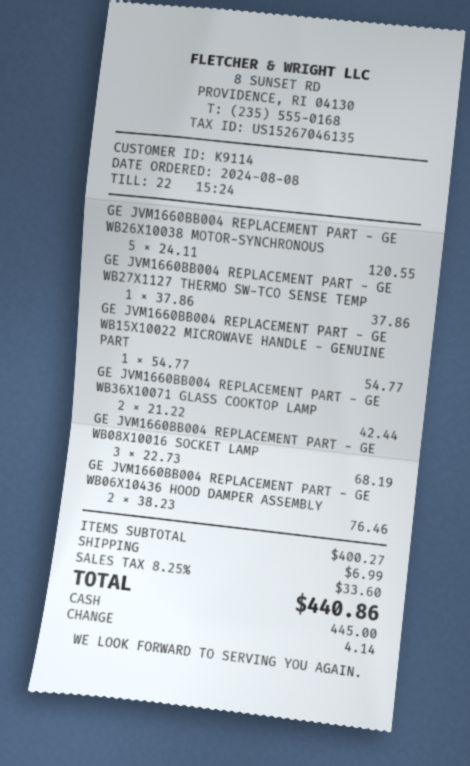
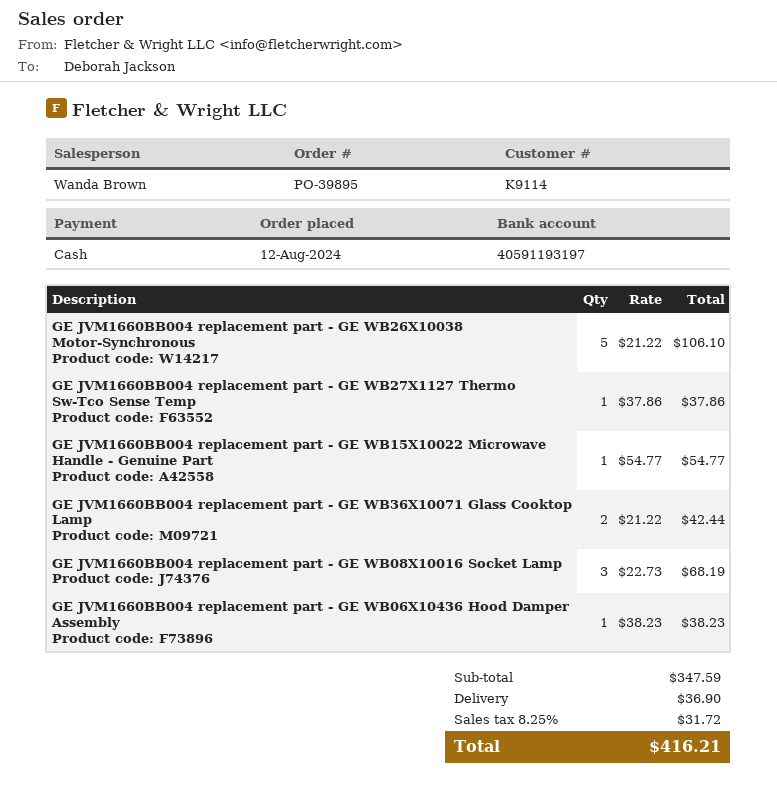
order date: 2024-08-08 -> 2024-08-12
GE JVM1660BB004 REPLACEMENT PART - GE WB26X10038 MOTOR-SYNCHRONOUS: 5 x 24.11 = 120.55 -> 5 x 21.22 = 106.10
GE JVM1660BB004 REPLACEMENT PART - GE WB06X10436 HOOD DAMPER ASSEMBLY: 2 x 38.23 = 76.46 -> 1 x 38.23 = 38.23
subtotal: 400.27 -> 347.59
shipping: 6.99 -> 36.90
tax: 8.25% = 33.60 -> 8.25% = 31.72
total: 440.86 -> 416.21

